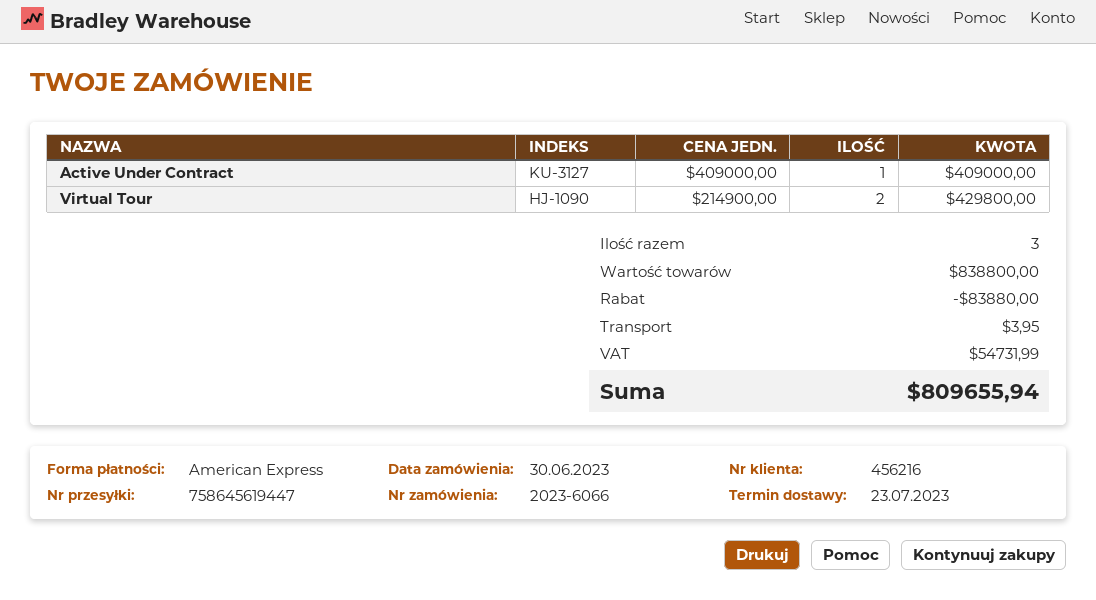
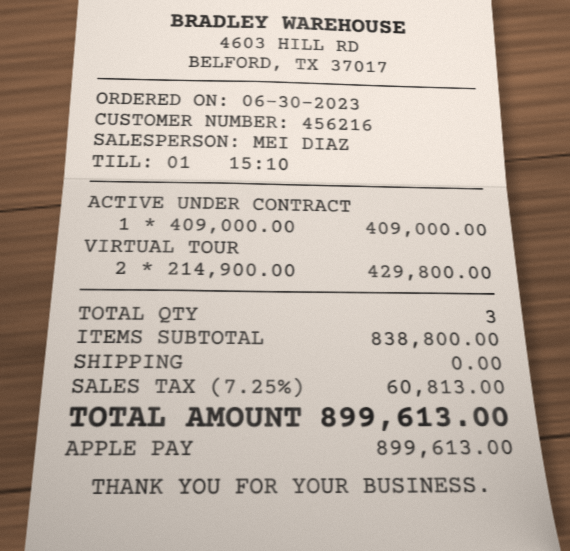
payment method: American Express -> Apple Pay
discount: 83880.00 -> none
shipping: 3.95 -> 0.00
tax: 54731.99 -> 60813.00
total: 809655.94 -> 899613.00

